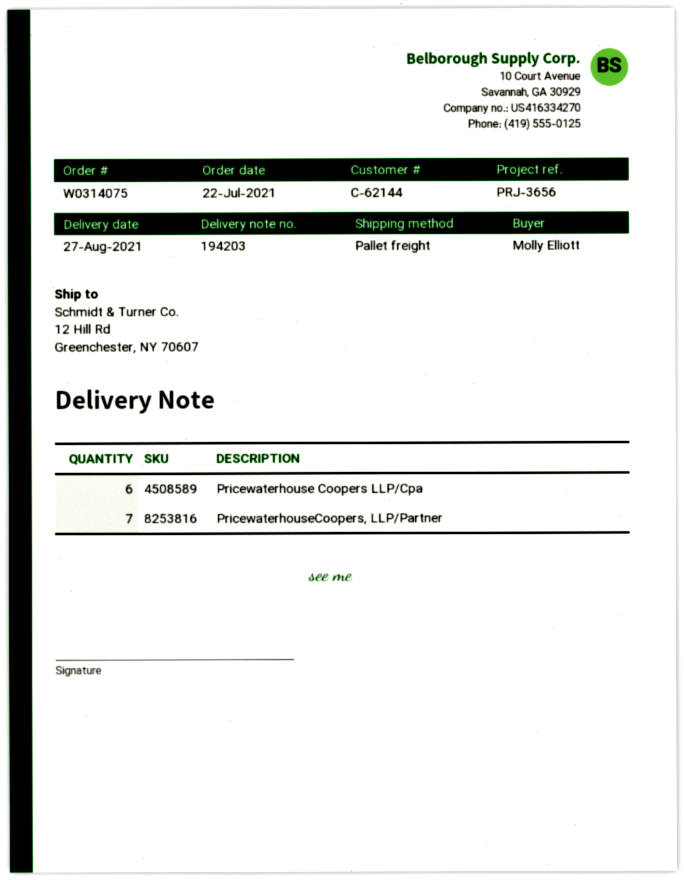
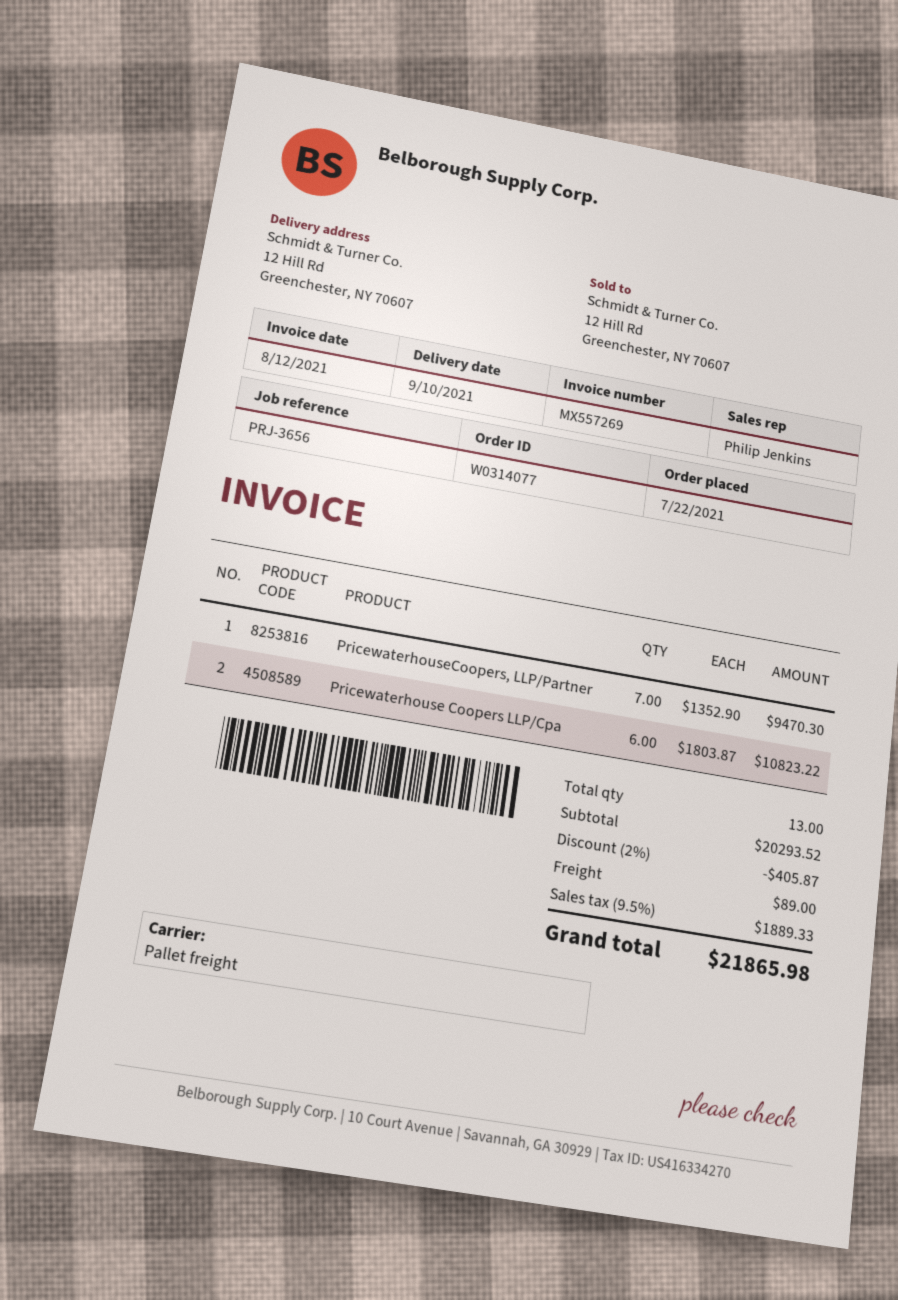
order number: W0314075 -> W0314077
delivery date: 2021-08-27 -> 2021-09-10

